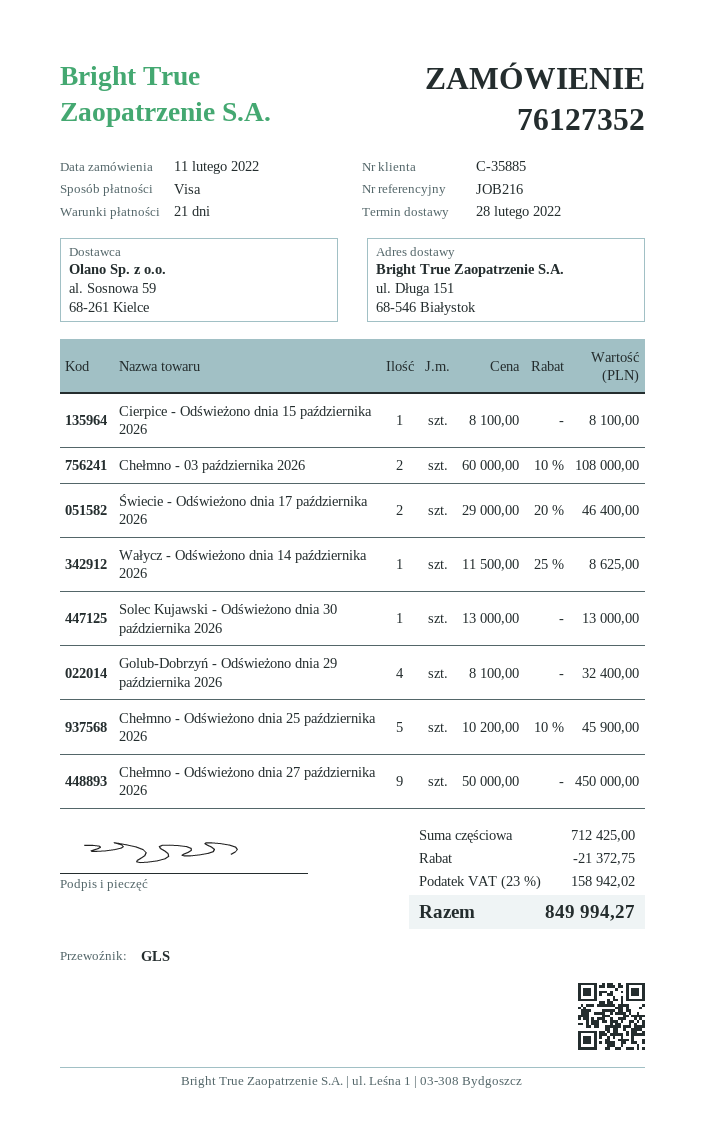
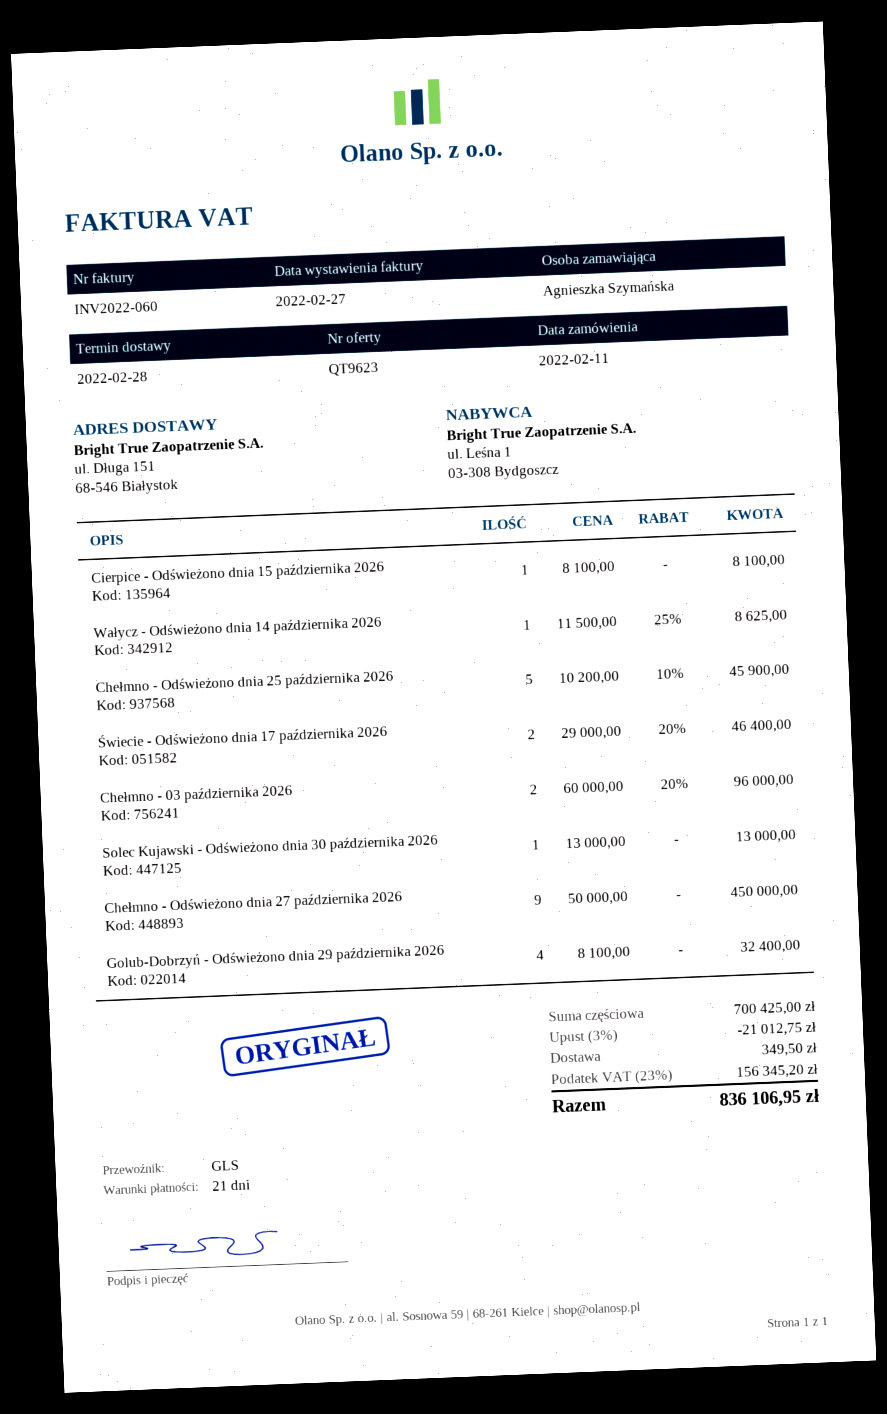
Chełmno - 03 października 2026: 2 x 60000.00 - 10% = 108000.00 -> 2 x 60000.00 - 20% = 96000.00
subtotal: 712425.00 -> 700425.00
discount: 21372.75 -> 21012.75
shipping: none -> 349.50
tax: 23% = 158942.02 -> 23% = 156345.20
total: 849994.27 -> 836106.95

